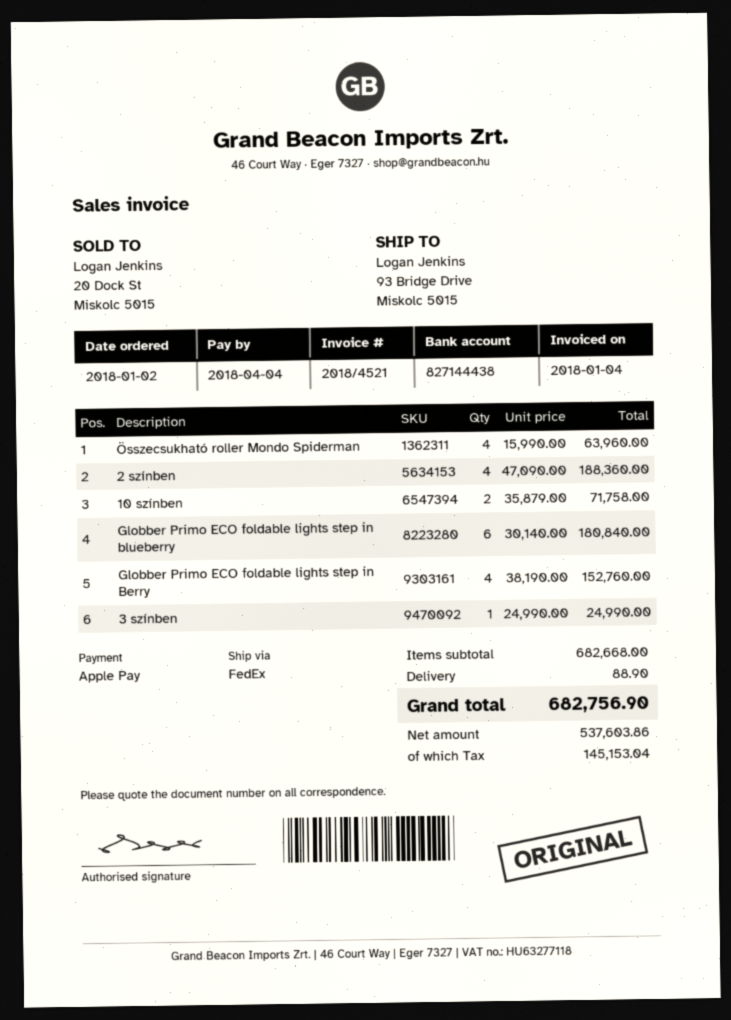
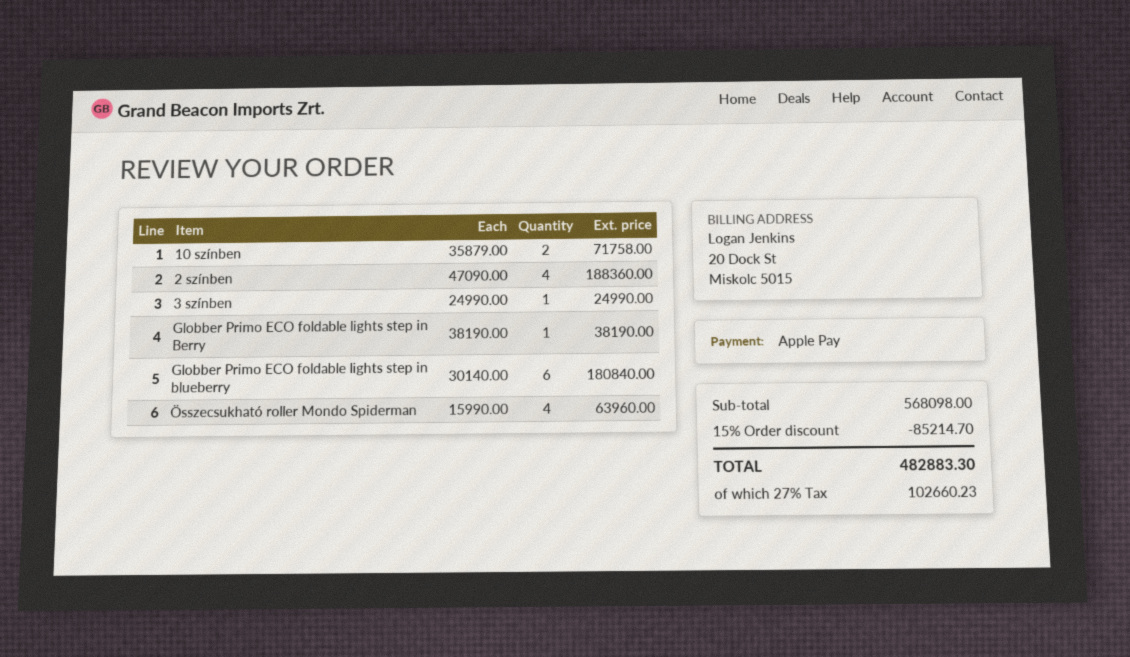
Globber Primo ECO foldable lights step in Berry: 4 x 38190.00 = 152760.00 -> 1 x 38190.00 = 38190.00
subtotal: 682668.00 -> 568098.00
discount: none -> 15% = 85214.70
shipping: 88.90 -> none
tax: 145153.04 -> 102660.23
total: 682756.90 -> 482883.30

